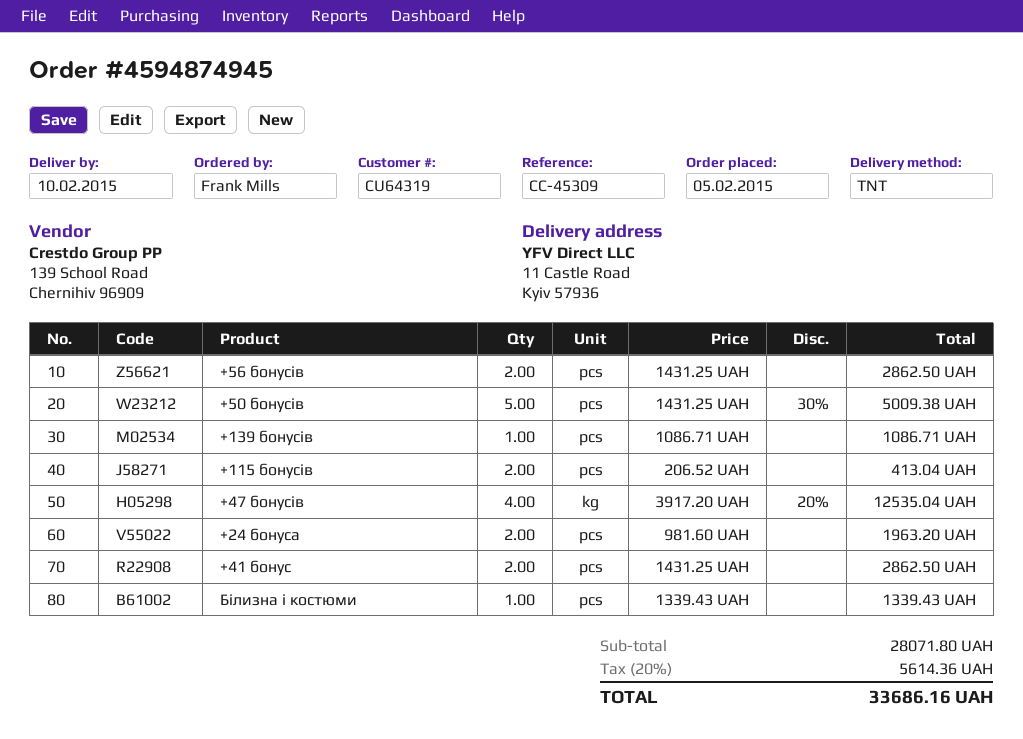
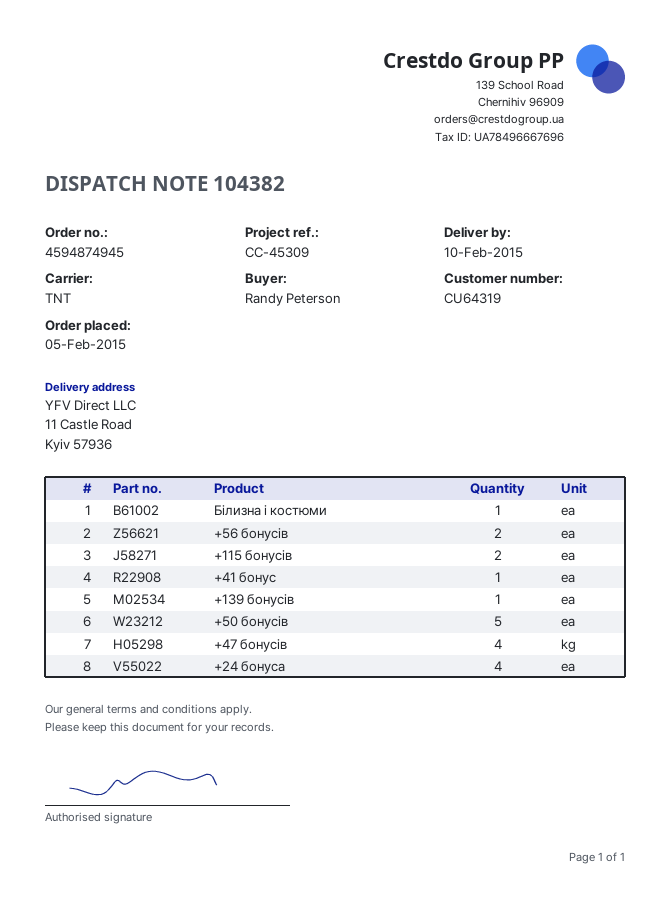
ordered by: Frank Mills -> Randy Peterson
+24 бонуса: 2 -> 4
+41 бонус: 2 -> 1

